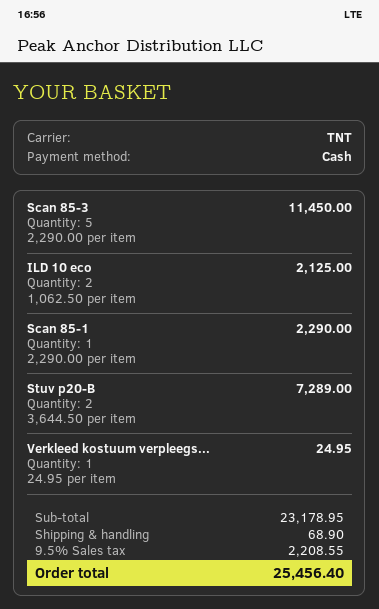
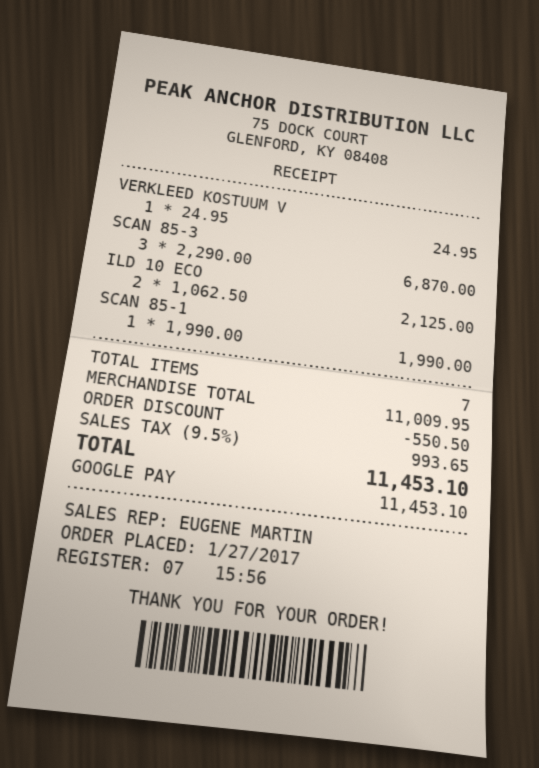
payment method: cash -> Google Pay
Scan 85-3: 5 x 2290.00 = 11450.00 -> 3 x 2290.00 = 6870.00
Scan 85-1: 1 x 2290.00 = 2290.00 -> 1 x 1990.00 = 1990.00
Stuv p20-B: 2 x 3644.50 = 7289.00 -> none
subtotal: 23178.95 -> 11009.95
discount: none -> 550.50
shipping: 68.90 -> none
tax: 9.5% = 2208.55 -> 9.5% = 993.65
total: 25456.40 -> 11453.10

